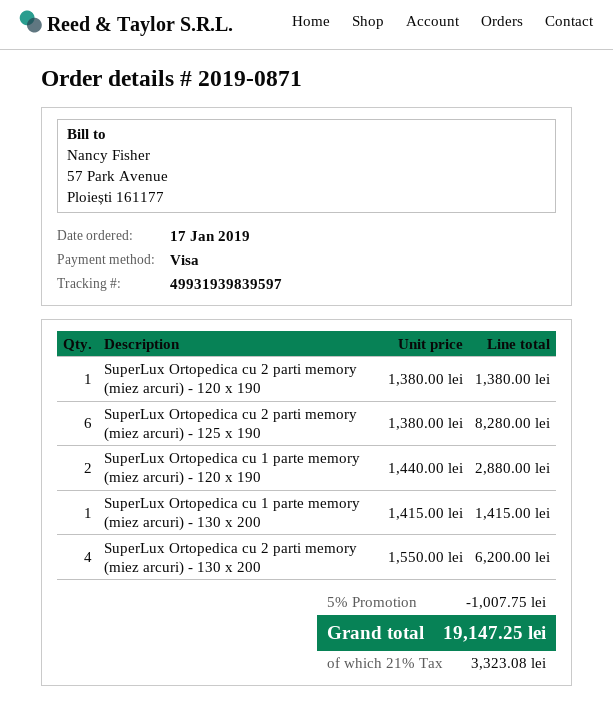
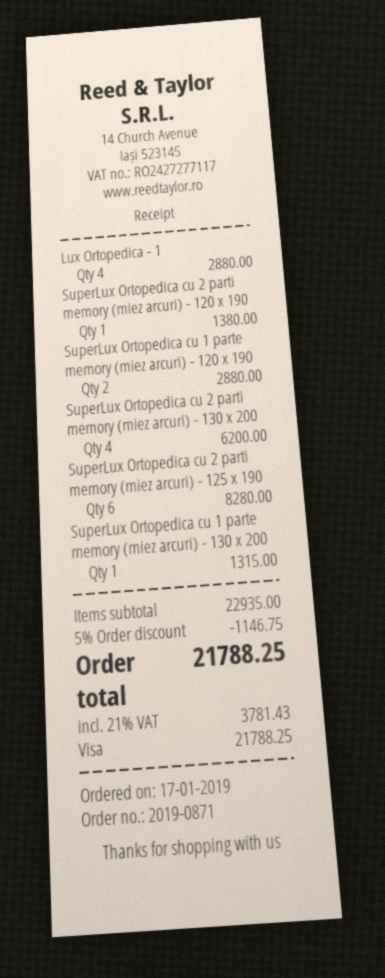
SuperLux Ortopedica cu 1 parte memory (miez arcuri) - 130 x 200: 1 for 1415.00 -> 1 for 1315.00
Lux Ortopedica - 1: none -> 4 for 2880.00
discount: 5% = 1007.75 -> 5% = 1146.75
tax: 21% = 3323.08 -> 21% = 3781.43
total: 19147.25 -> 21788.25

